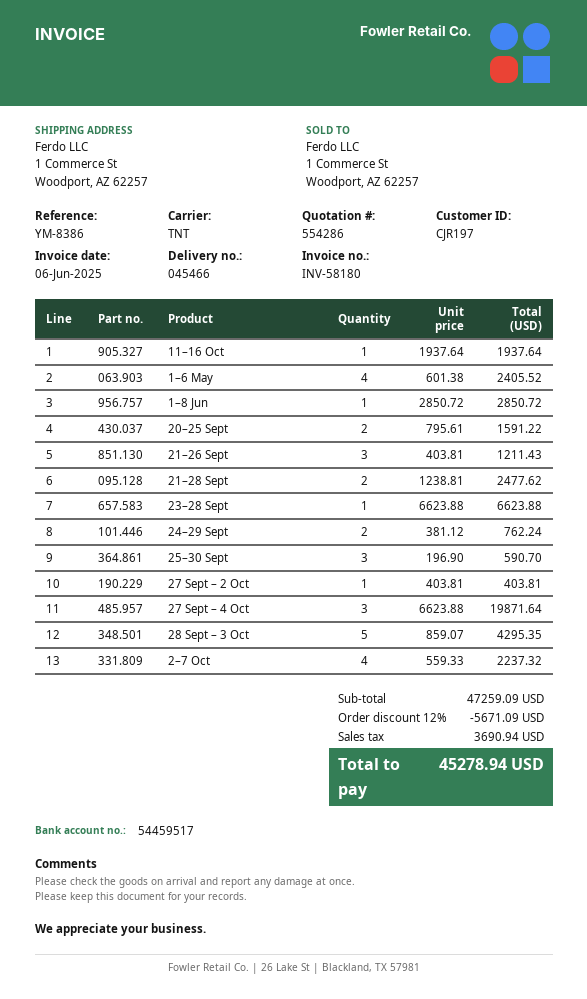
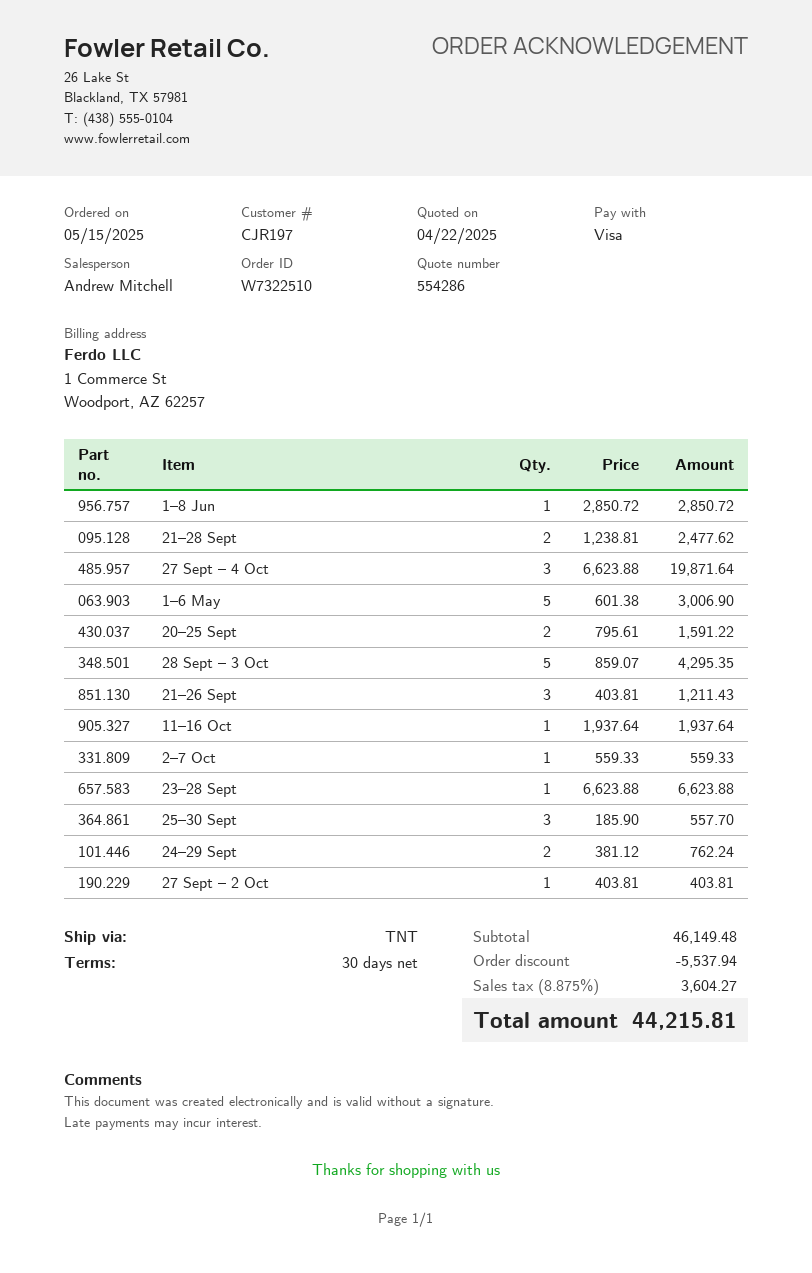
1–6 May: 4 x 601.38 = 2405.52 -> 5 x 601.38 = 3006.90
25–30 Sept: 3 x 196.90 = 590.70 -> 3 x 185.90 = 557.70
2–7 Oct: 4 x 559.33 = 2237.32 -> 1 x 559.33 = 559.33
subtotal: 47259.09 -> 46149.48
discount: 5671.09 -> 5537.94
tax: 3690.94 -> 3604.27
total: 45278.94 -> 44215.81

